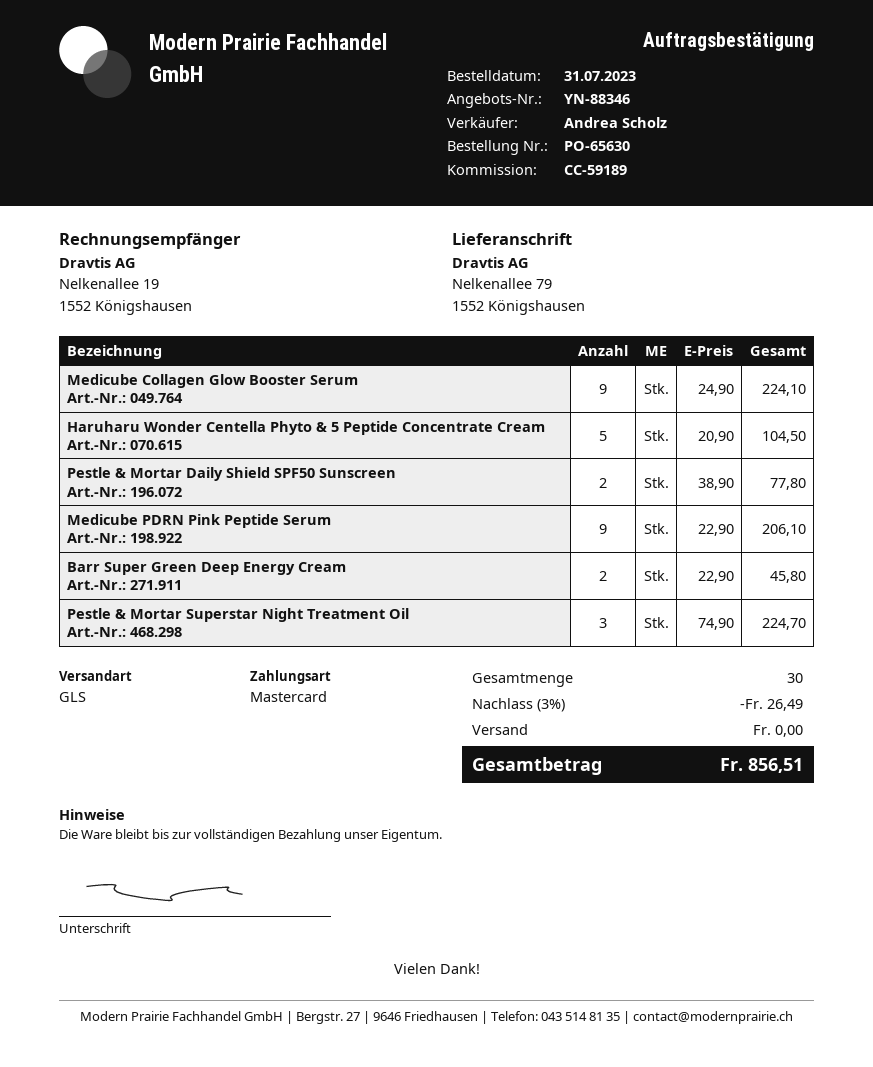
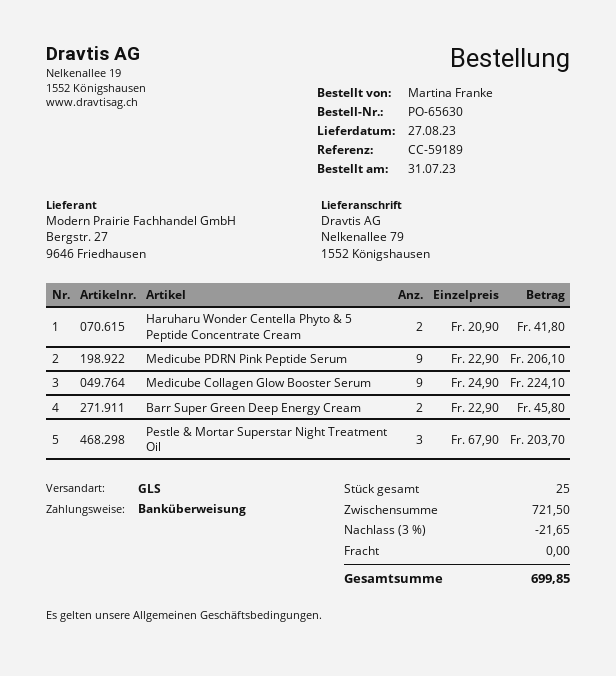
payment method: Mastercard -> bank transfer
Haruharu Wonder Centella Phyto & 5 Peptide Concentrate Cream: 5 x 20.90 = 104.50 -> 2 x 20.90 = 41.80
Pestle & Mortar Daily Shield SPF50 Sunscreen: 2 x 38.90 = 77.80 -> none
Pestle & Mortar Superstar Night Treatment Oil: 3 x 74.90 = 224.70 -> 3 x 67.90 = 203.70
total quantity: 30 -> 25
discount: 3% = 26.49 -> 3% = 21.65
total: 856.51 -> 699.85

